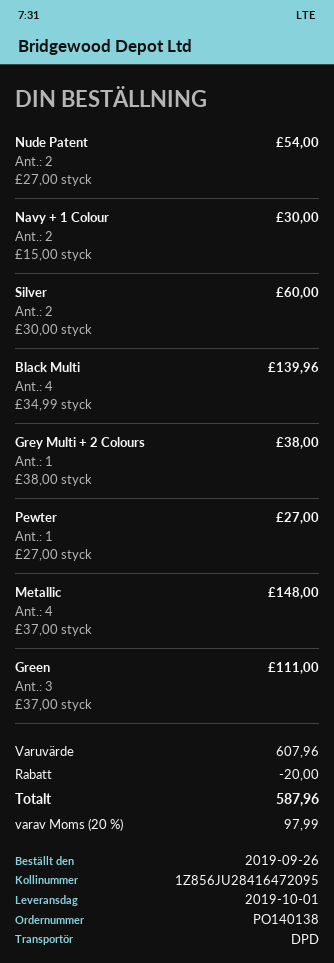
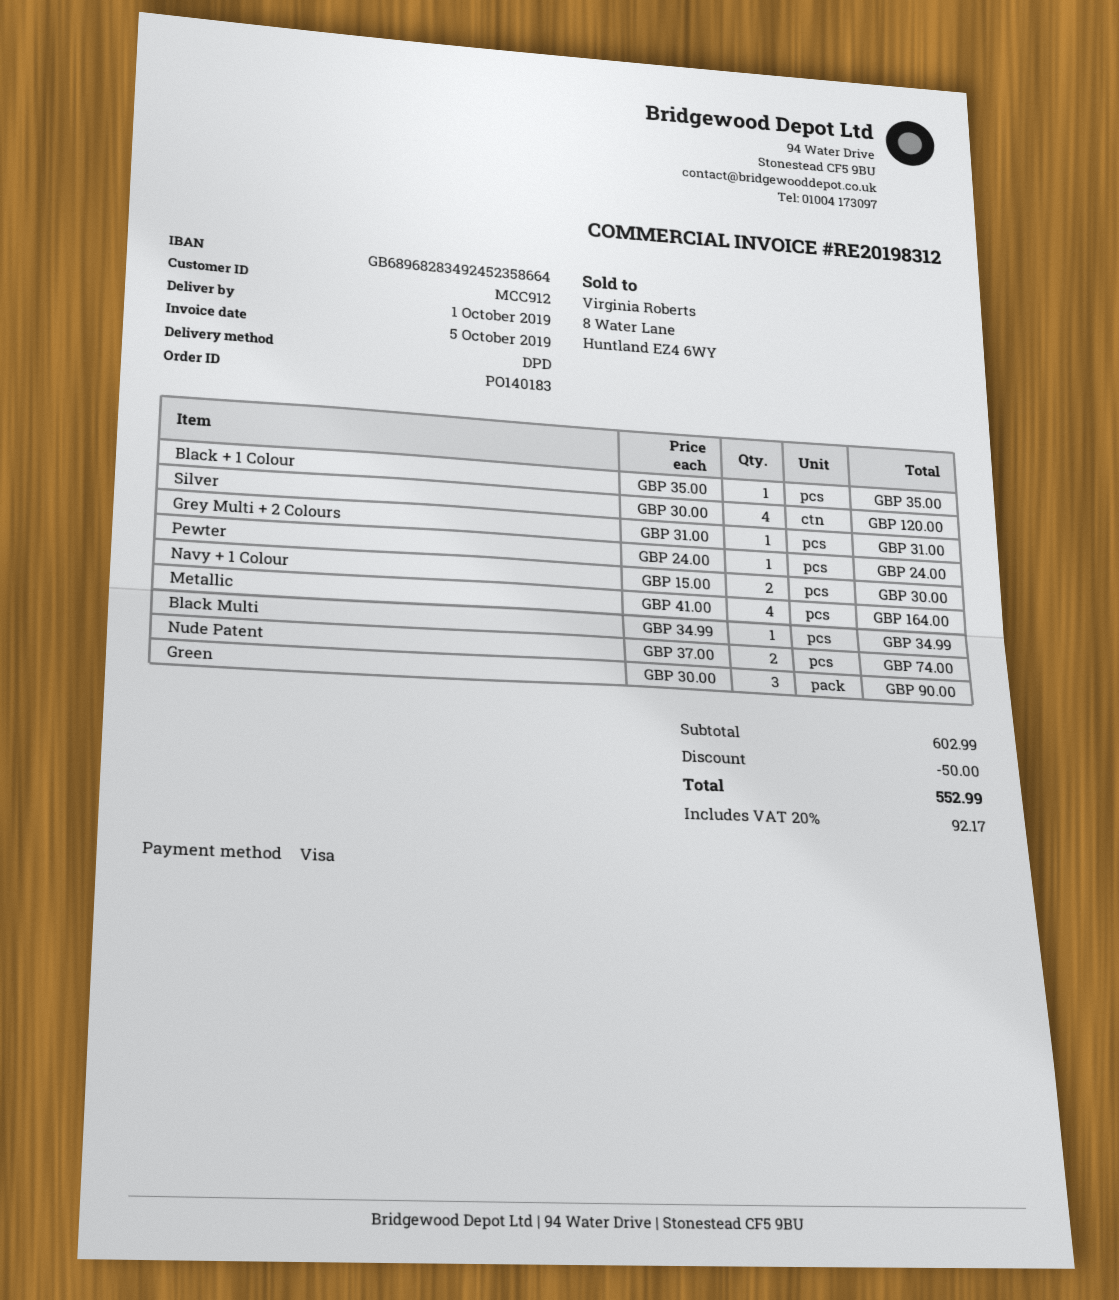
order number: PO140138 -> PO140183
Nude Patent: 2 x 27.00 = 54.00 -> 2 x 37.00 = 74.00
Silver: 2 x 30.00 = 60.00 -> 4 x 30.00 = 120.00
Black Multi: 4 x 34.99 = 139.96 -> 1 x 34.99 = 34.99
Grey Multi + 2 Colours: 1 x 38.00 = 38.00 -> 1 x 31.00 = 31.00
Pewter: 1 x 27.00 = 27.00 -> 1 x 24.00 = 24.00
Metallic: 4 x 37.00 = 148.00 -> 4 x 41.00 = 164.00
Green: 3 x 37.00 = 111.00 -> 3 x 30.00 = 90.00
Black + 1 Colour: none -> 1 x 35.00 = 35.00
subtotal: 607.96 -> 602.99
discount: 20.00 -> 50.00
tax: 20% = 97.99 -> 20% = 92.17
total: 587.96 -> 552.99

